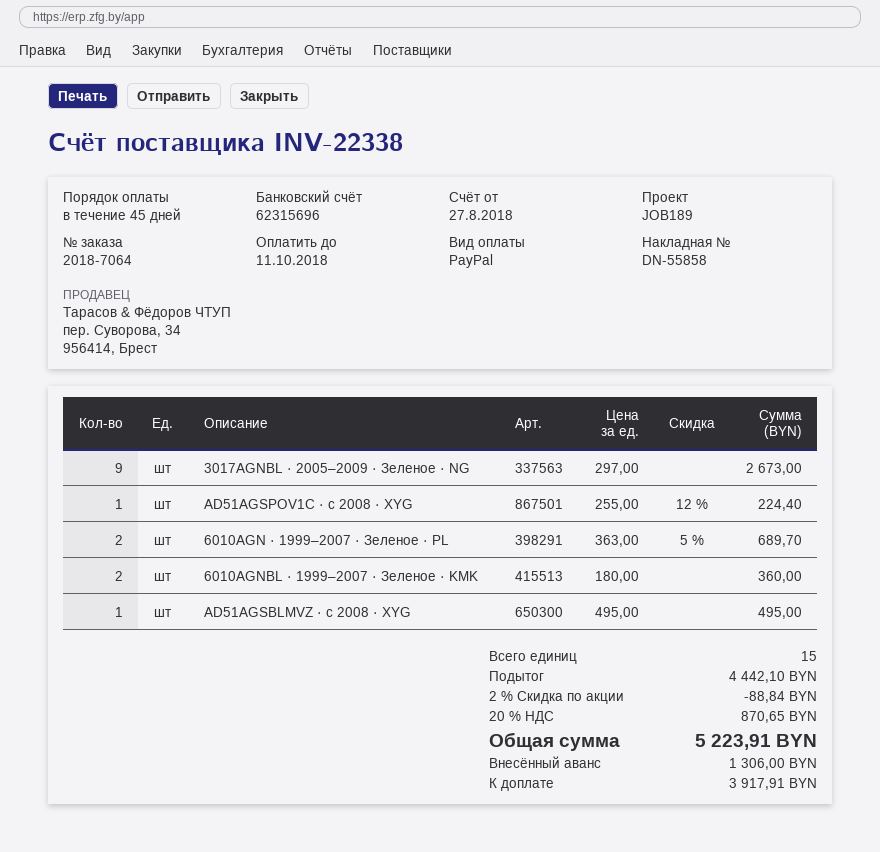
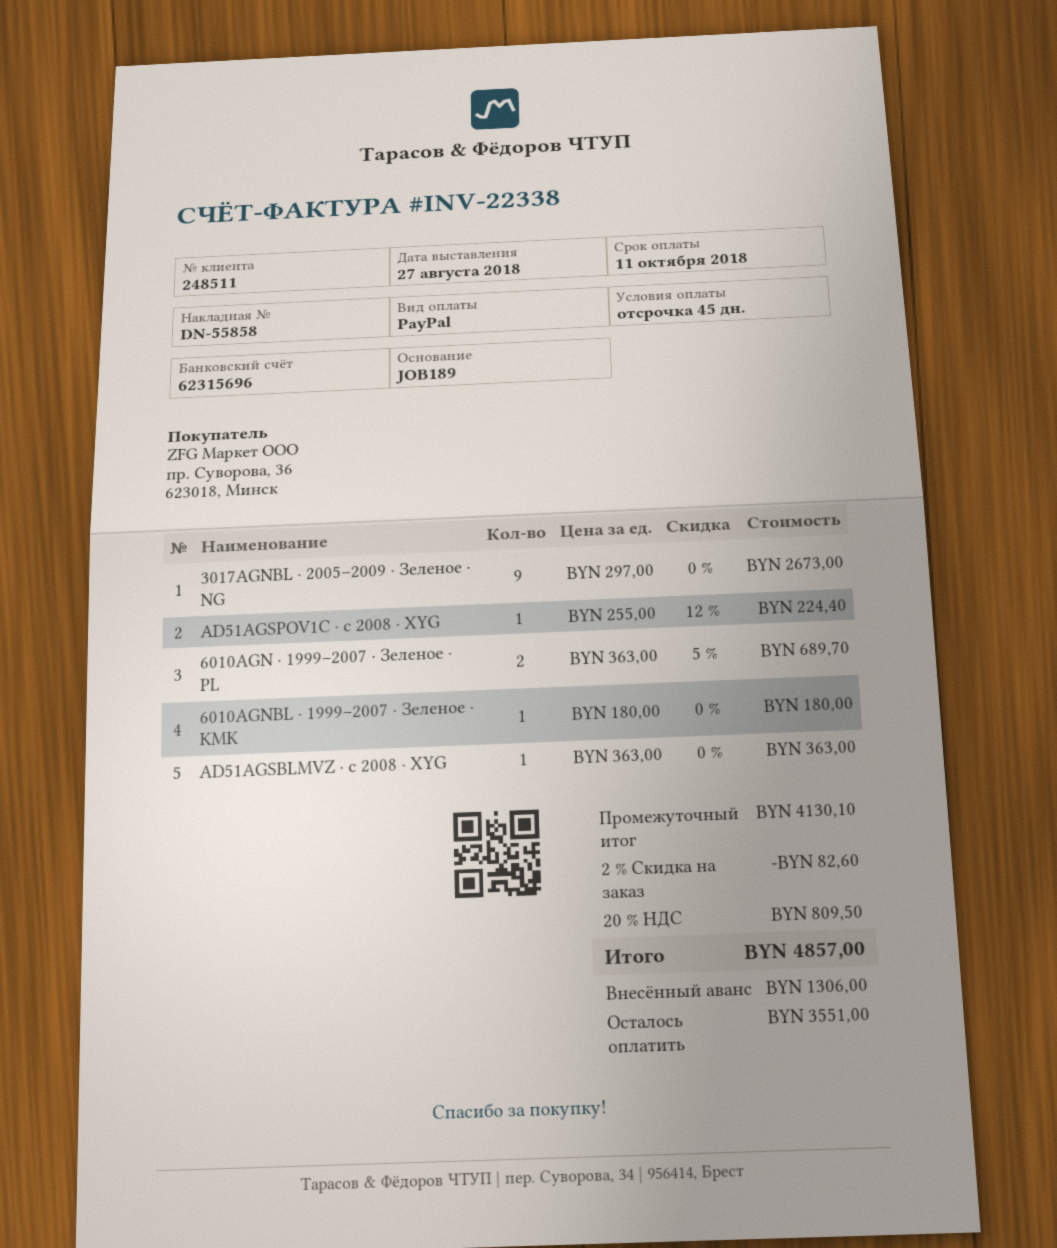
6010AGNBL · 1999–2007 · Зеленое · KMK: 2 x 180.00 = 360.00 -> 1 x 180.00 = 180.00
AD51AGSBLMVZ · с 2008 · XYG: 1 x 495.00 = 495.00 -> 1 x 363.00 = 363.00
subtotal: 4442.10 -> 4130.10
discount: 2% = 88.84 -> 2% = 82.60
tax: 20% = 870.65 -> 20% = 809.50
total: 5223.91 -> 4857.00
balance: 3917.91 -> 3551.00

